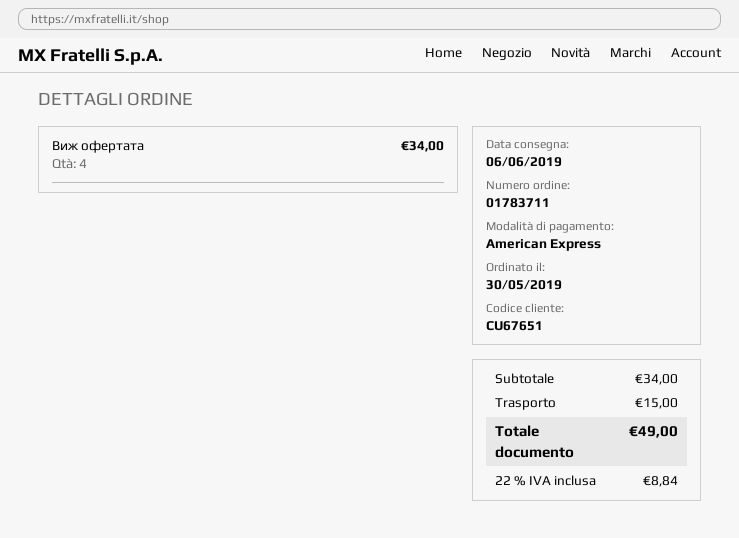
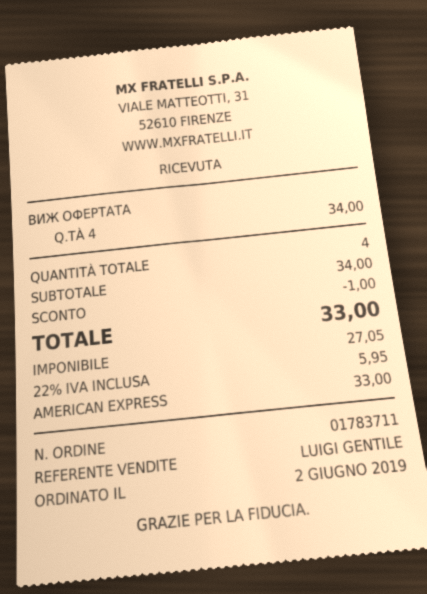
order date: 2019-05-30 -> 2019-06-02
discount: none -> 1.00
shipping: 15.00 -> none
tax: 22% = 8.84 -> 22% = 5.95
total: 49.00 -> 33.00

